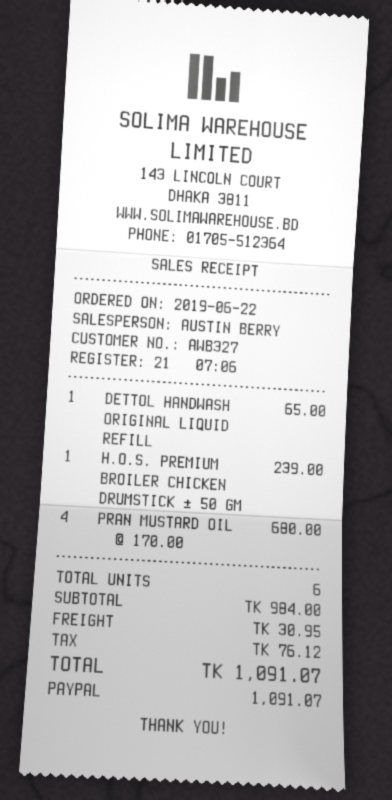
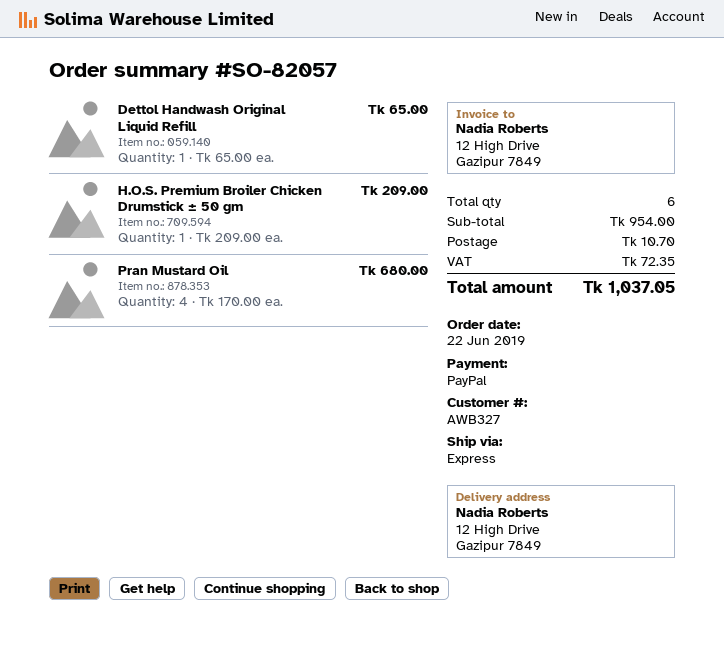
H.O.S. PREMIUM BROILER CHICKEN DRUMSTICK ± 50 GM: 1 x 239.00 = 239.00 -> 1 x 209.00 = 209.00
subtotal: 984.00 -> 954.00
shipping: 30.95 -> 10.70
tax: 76.12 -> 72.35
total: 1091.07 -> 1037.05

